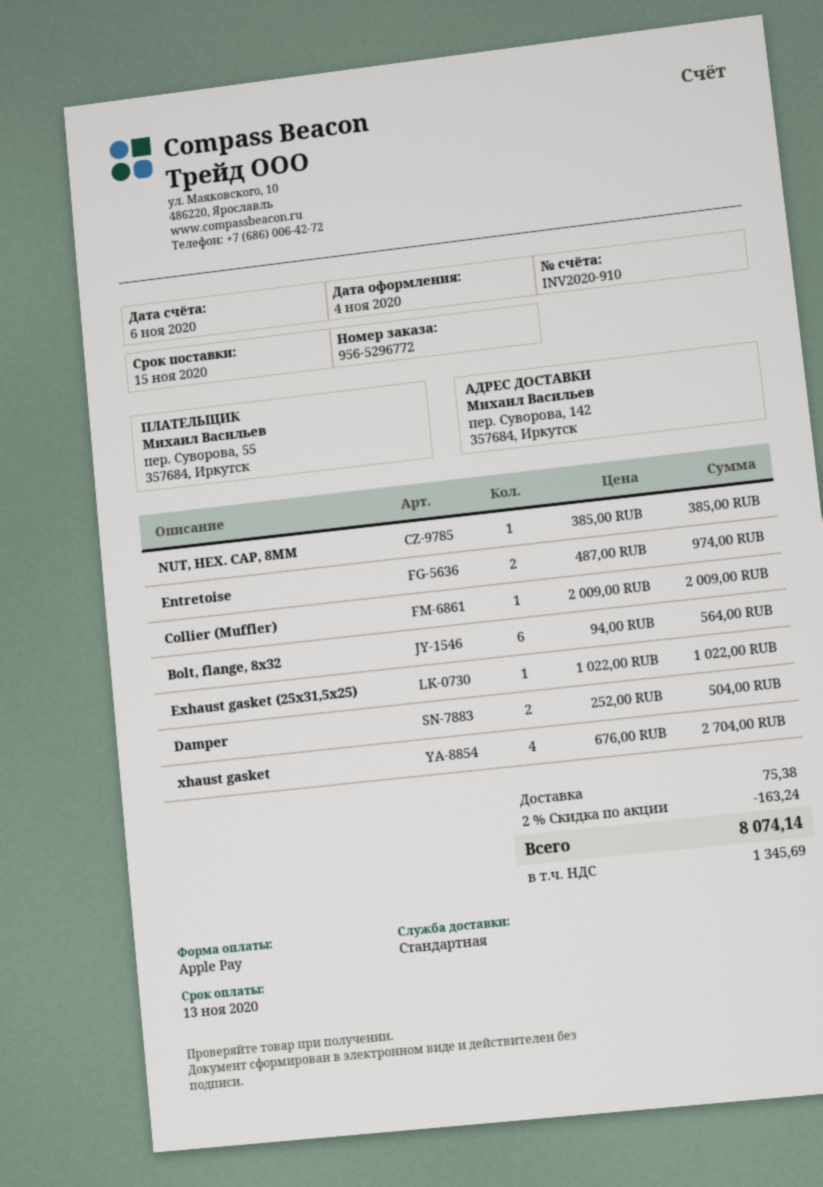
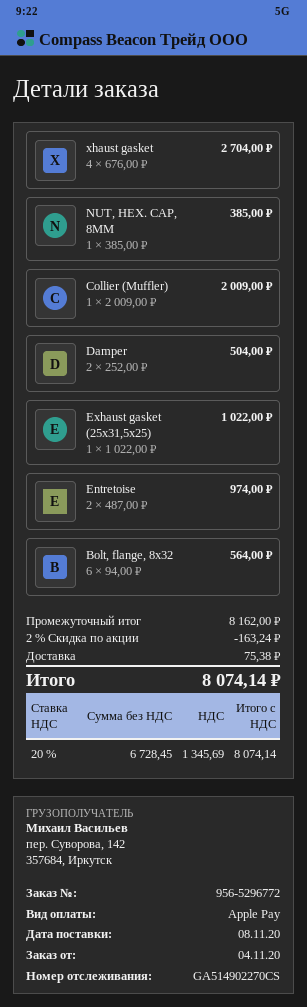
delivery date: 2020-11-15 -> 2020-11-08

